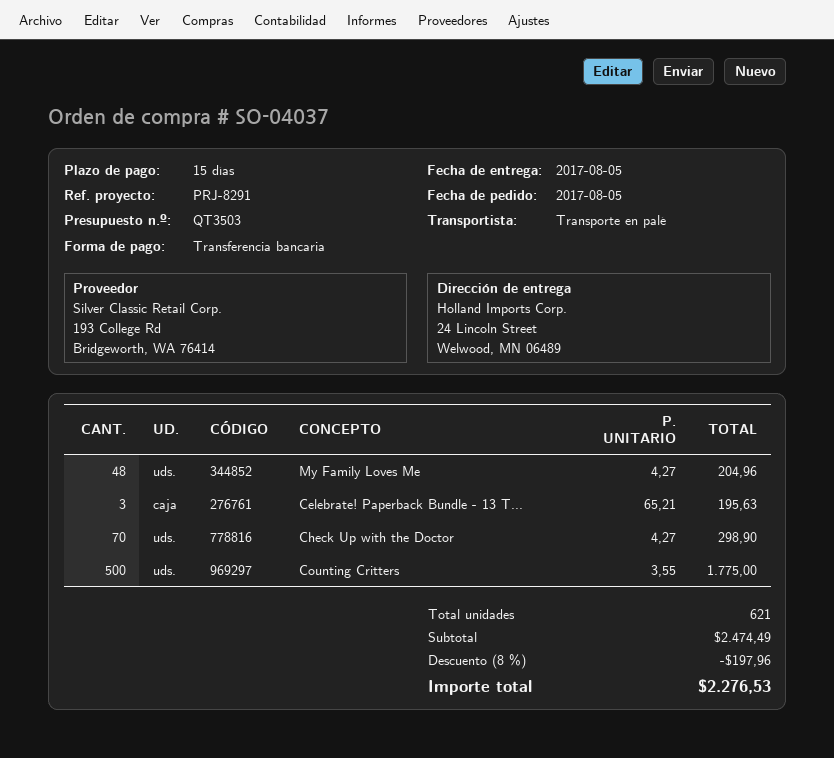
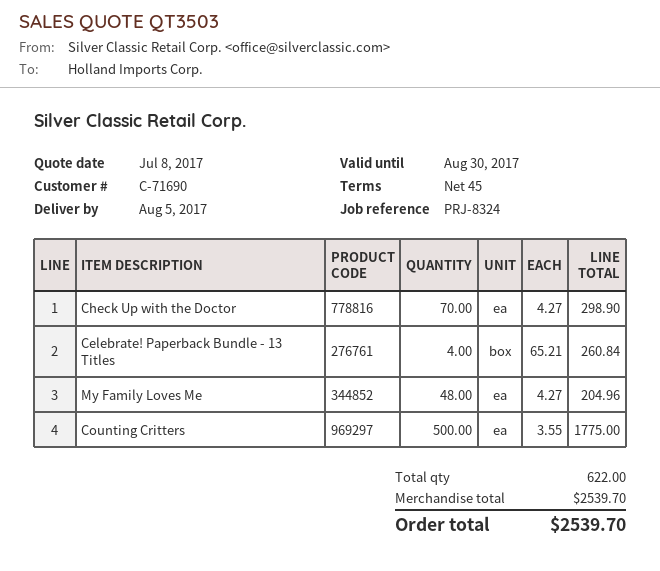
payment terms: 15 days -> 45 days
reference: PRJ-8291 -> PRJ-8324
Celebrate! Paperback Bundle - 13 T...: 3 x 65.21 = 195.63 -> 4 x 65.21 = 260.84
total quantity: 621 -> 622
subtotal: 2474.49 -> 2539.70
discount: 8% = 197.96 -> none
total: 2276.53 -> 2539.70

